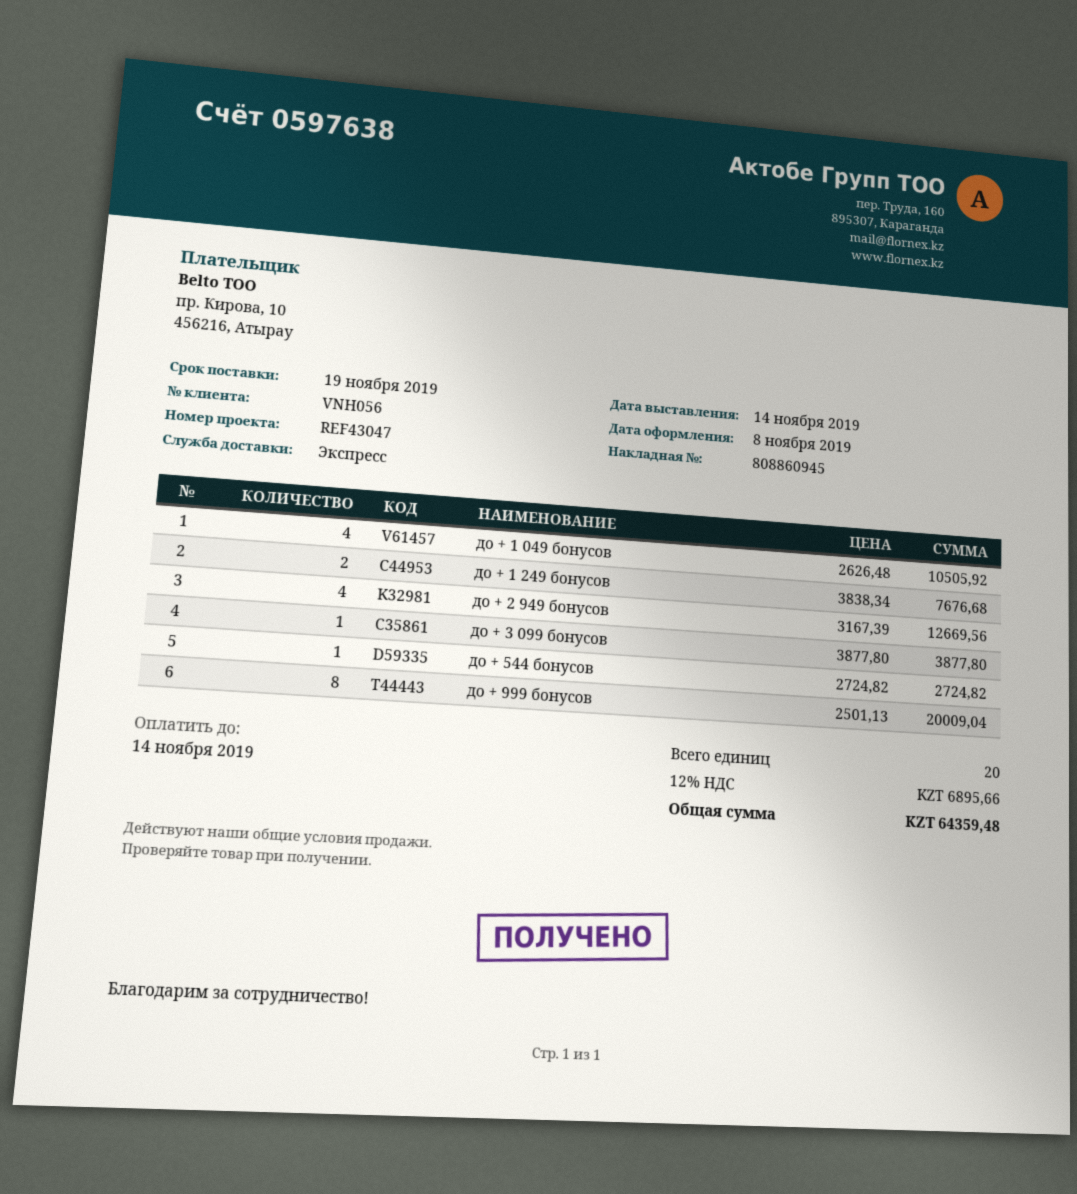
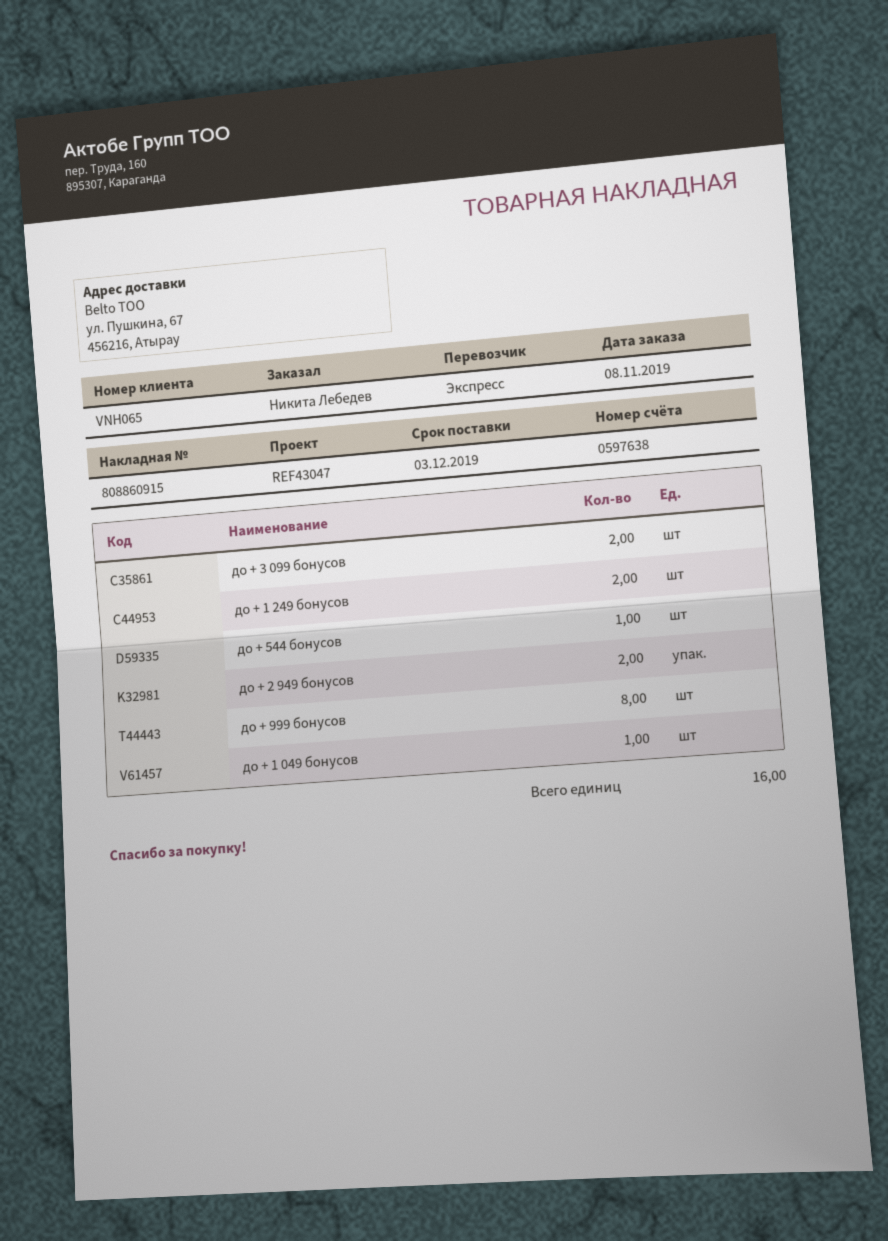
delivery note number: 808860945 -> 808860915
delivery date: 2019-11-19 -> 2019-12-03
customer number: VNH056 -> VNH065
до + 1 049 бонусов: 4 -> 1
до + 2 949 бонусов: 4 -> 2
до + 3 099 бонусов: 1 -> 2
total quantity: 20 -> 16

